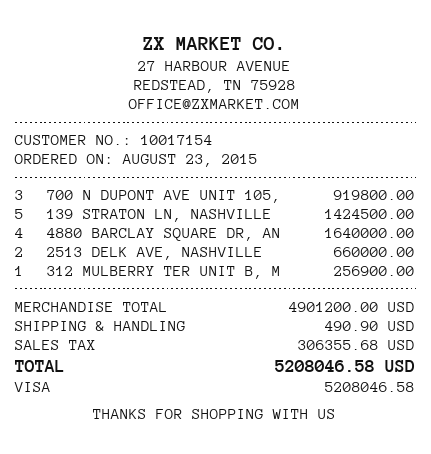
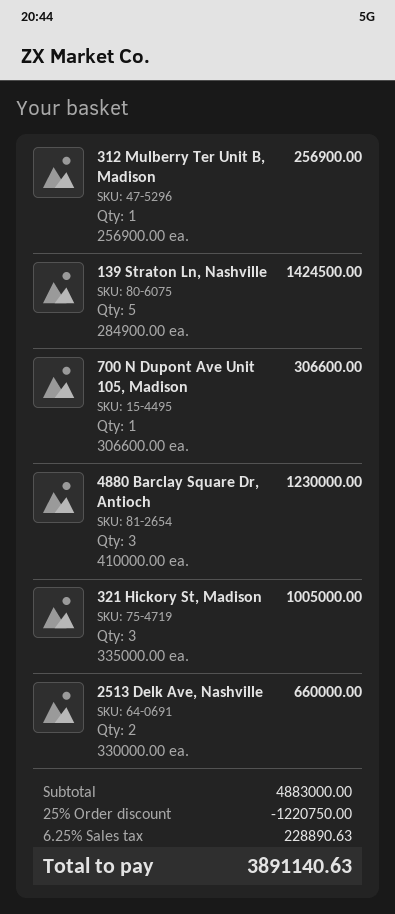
700 N DUPONT AVE UNIT 105,: 3 for 919800.00 -> 1 for 306600.00
4880 BARCLAY SQUARE DR, AN: 4 for 1640000.00 -> 3 for 1230000.00
321 Hickory St, Madison: none -> 3 for 1005000.00
subtotal: 4901200.00 -> 4883000.00
discount: none -> 25% = 1220750.00
shipping: 490.90 -> none
tax: 306355.68 -> 228890.63
total: 5208046.58 -> 3891140.63

